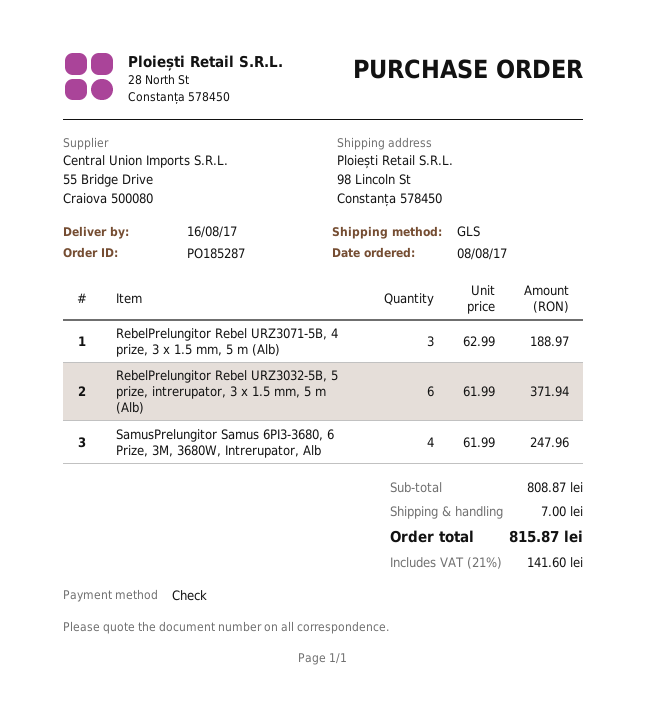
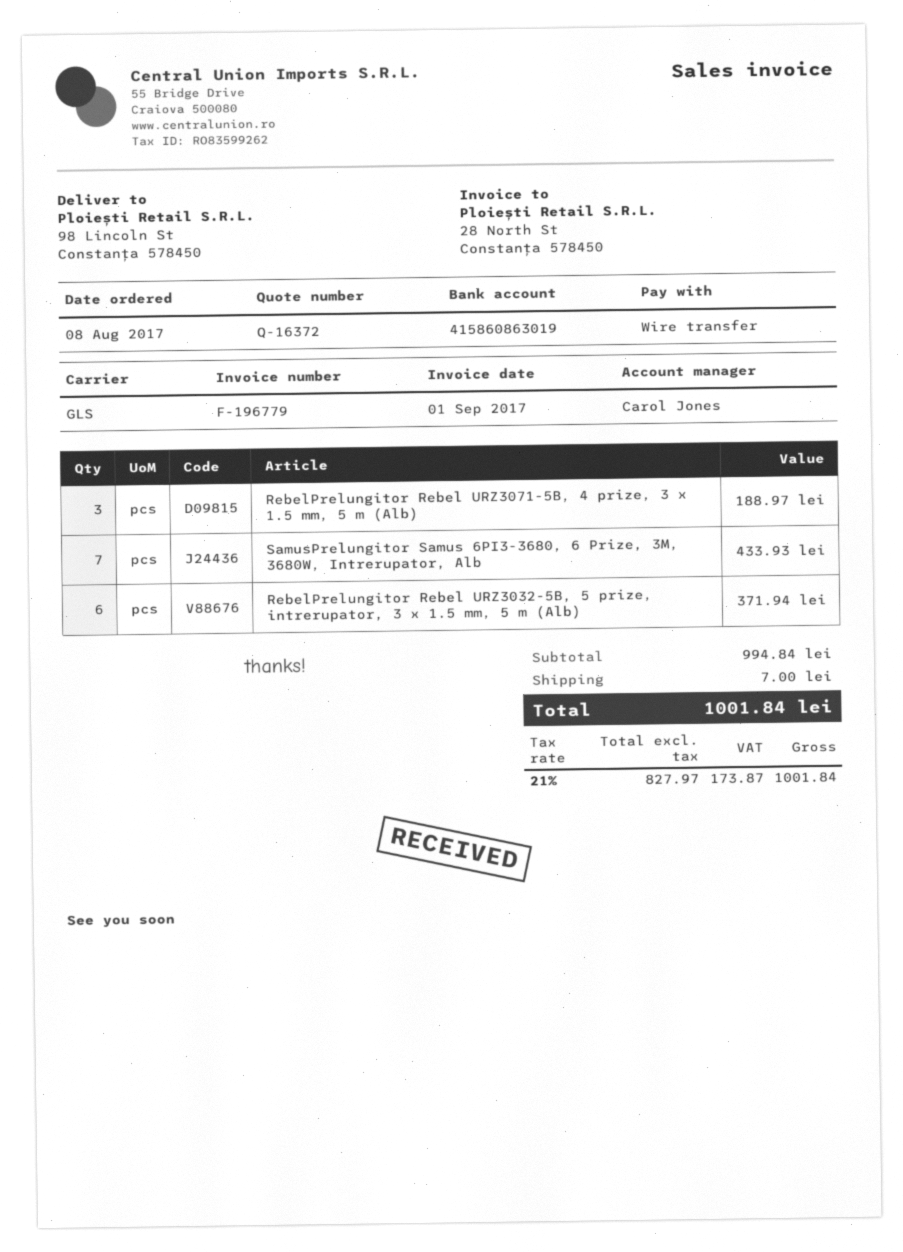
payment method: cheque -> bank transfer
SamusPrelungitor Samus 6PI3-3680, 6 Prize, 3M, 3680W, Intrerupator, Alb: 4 for 247.96 -> 7 for 433.93
subtotal: 808.87 -> 994.84
tax: 21% = 141.60 -> 21% = 173.87
total: 815.87 -> 1001.84

